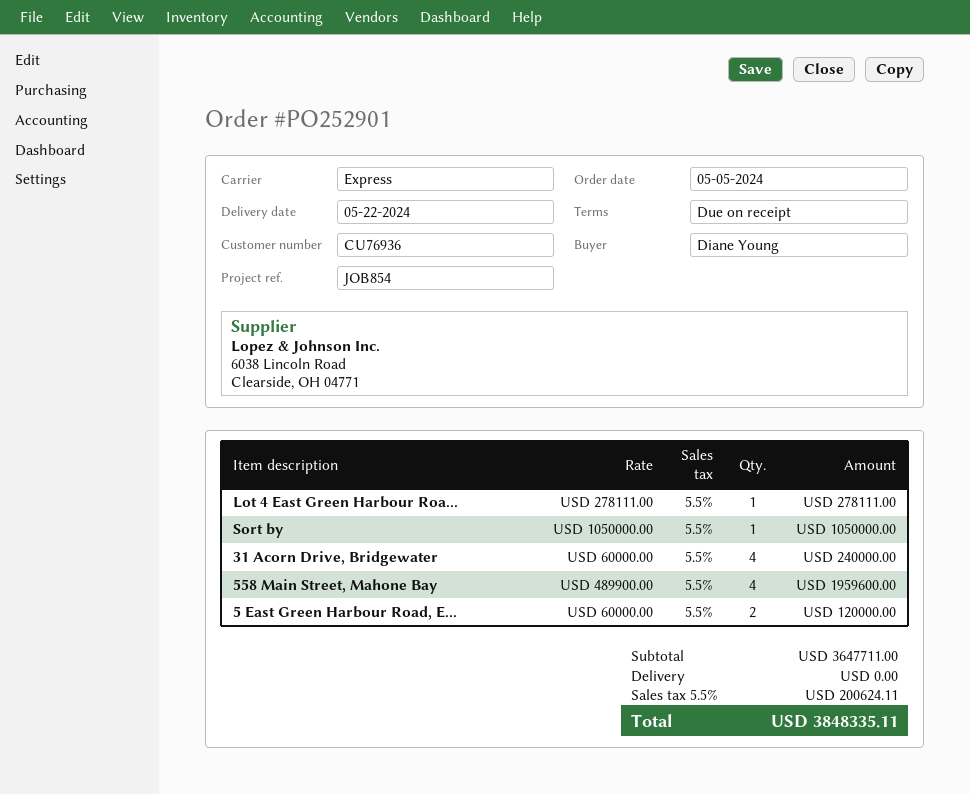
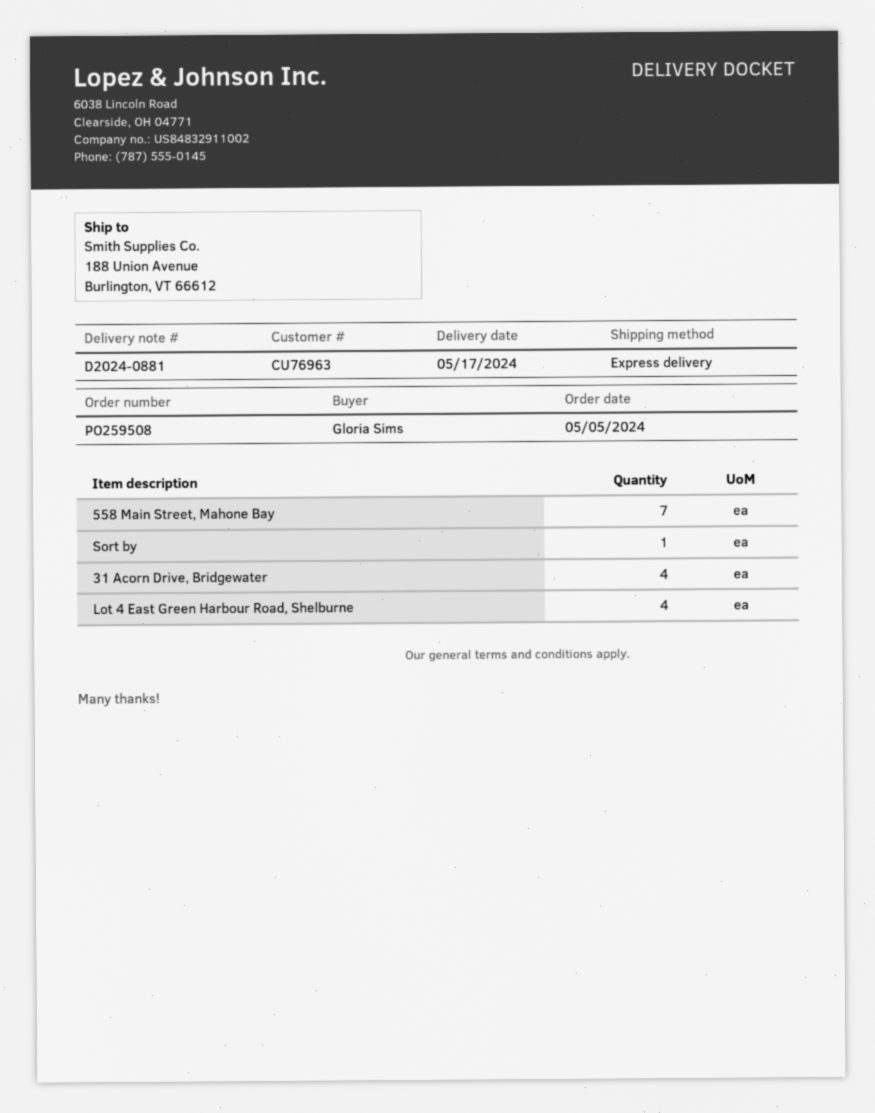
order number: PO252901 -> PO259508
delivery date: 2024-05-22 -> 2024-05-17
customer number: CU76936 -> CU76963
ordered by: Diane Young -> Gloria Sims
Lot 4 East Green Harbour Roa...: 1 -> 4
558 Main Street, Mahone Bay: 4 -> 7
5 East Green Harbour Road, E...: 2 -> none

